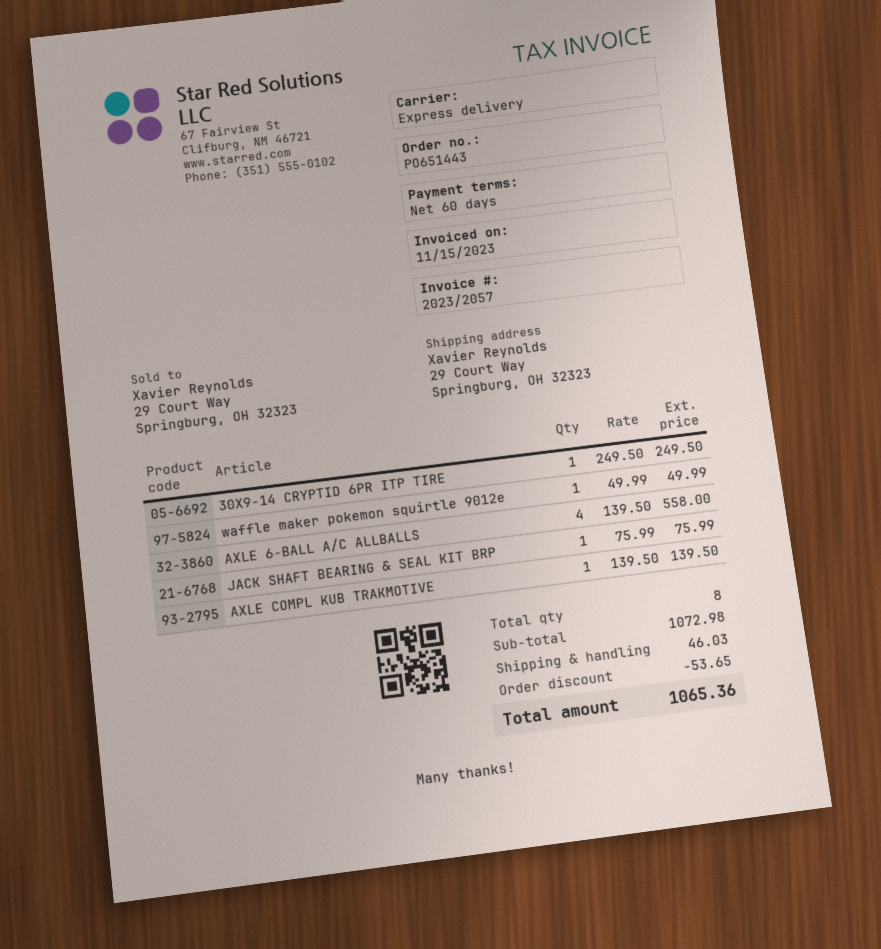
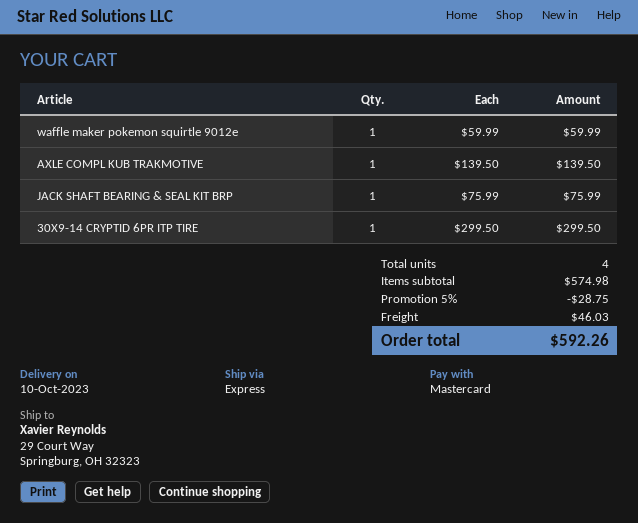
30X9-14 CRYPTID 6PR ITP TIRE: 1 x 249.50 = 249.50 -> 1 x 299.50 = 299.50
waffle maker pokemon squirtle 9012e: 1 x 49.99 = 49.99 -> 1 x 59.99 = 59.99
AXLE 6-BALL A/C ALLBALLS: 4 x 139.50 = 558.00 -> none
total quantity: 8 -> 4
subtotal: 1072.98 -> 574.98
discount: 53.65 -> 28.75
total: 1065.36 -> 592.26

